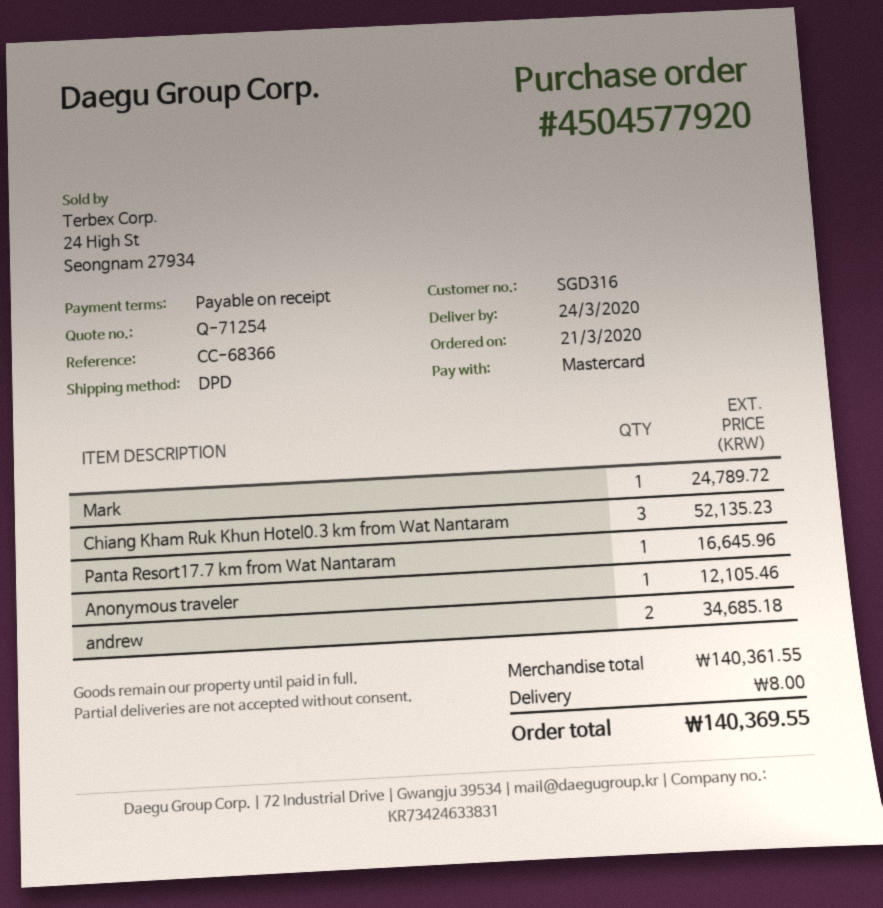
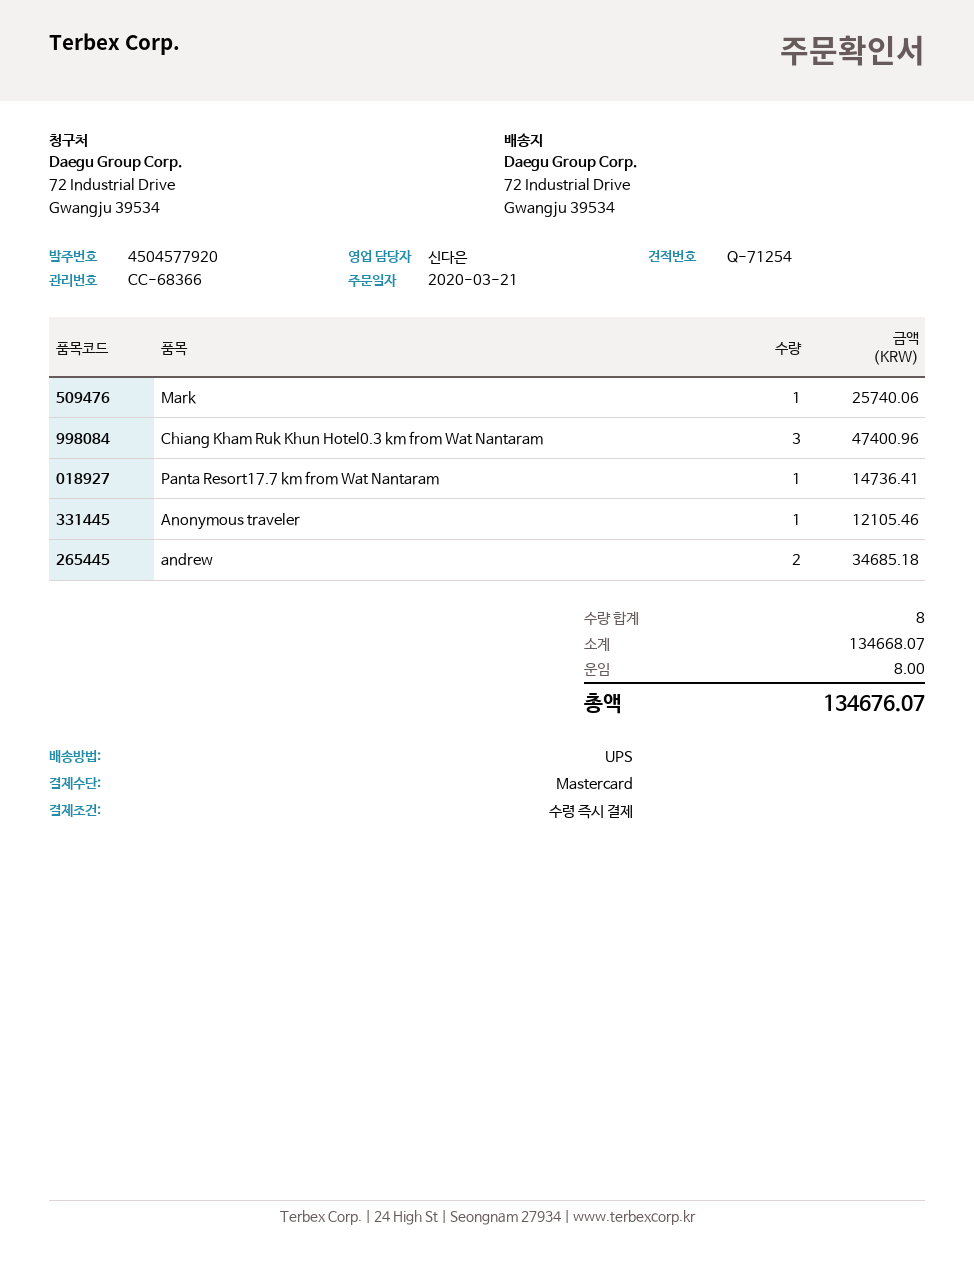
shipping method: DPD -> UPS
Mark: 1 for 24789.72 -> 1 for 25740.06
Chiang Kham Ruk Khun Hotel0.3 km from Wat Nantaram: 3 for 52135.23 -> 3 for 47400.96
Panta Resort17.7 km from Wat Nantaram: 1 for 16645.96 -> 1 for 14736.41
subtotal: 140361.55 -> 134668.07
total: 140369.55 -> 134676.07

